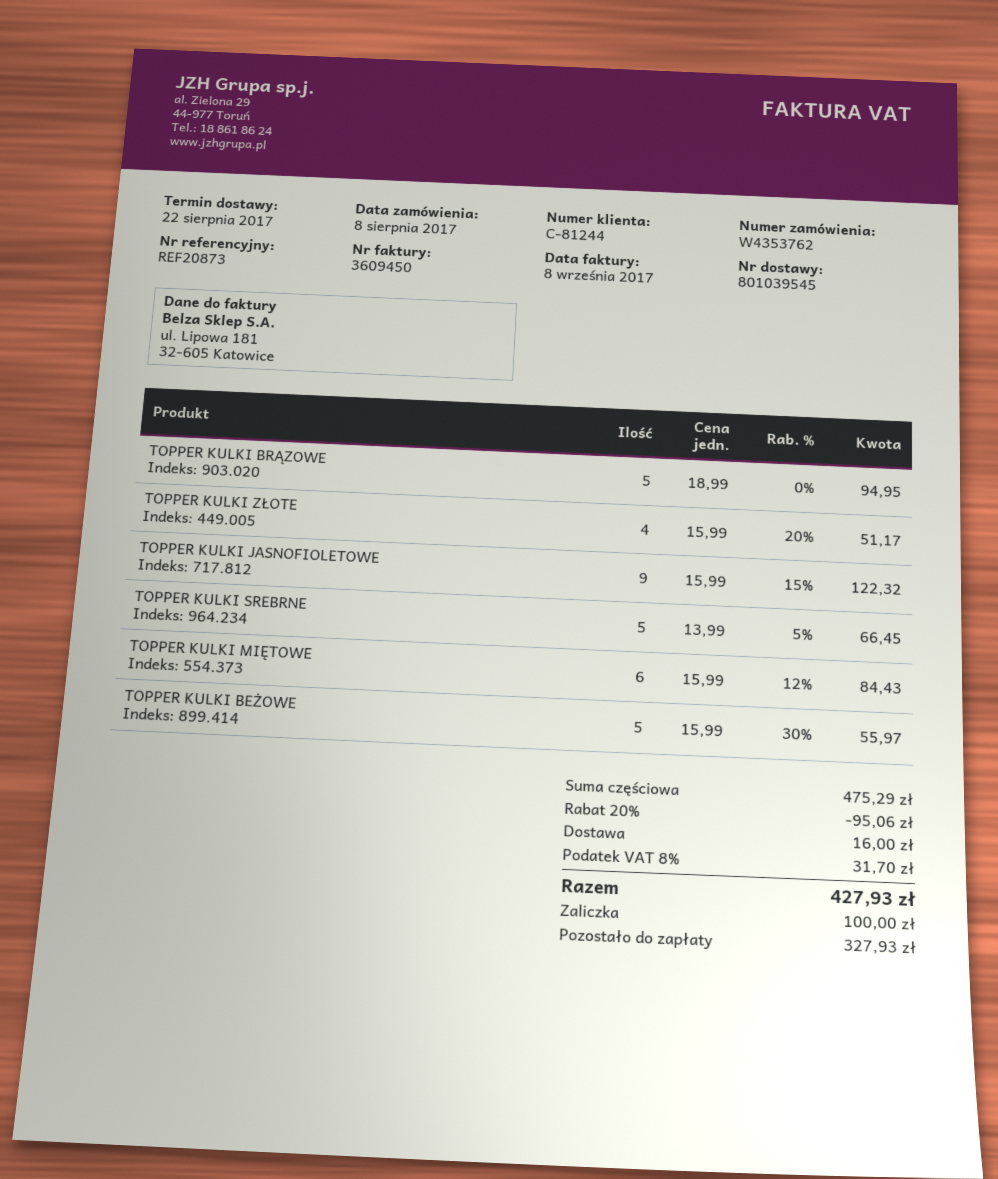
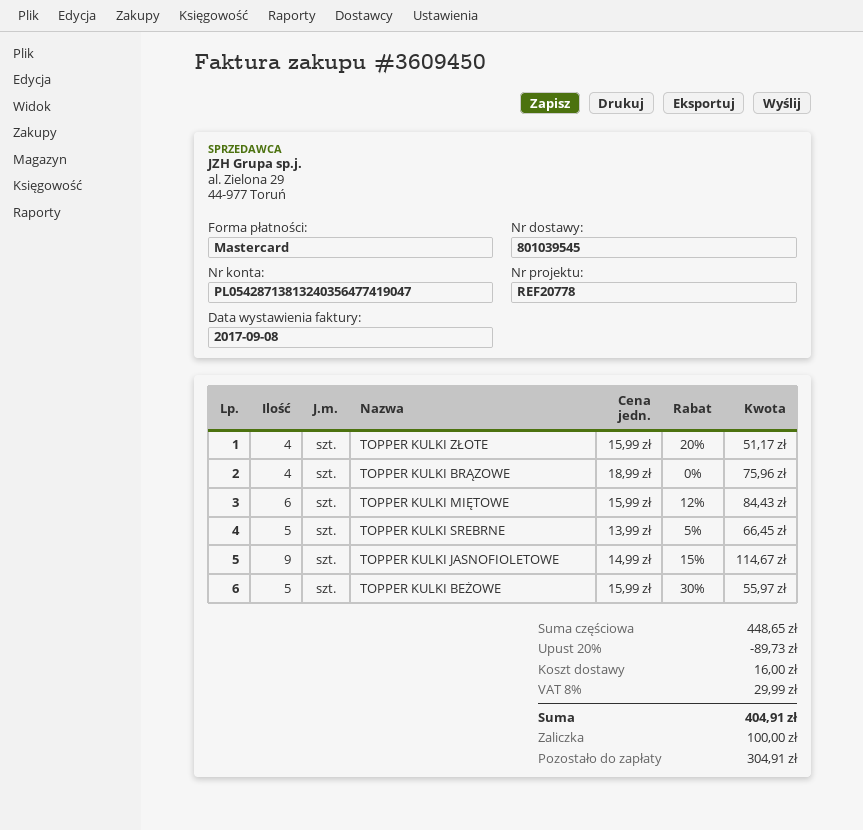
reference: REF20873 -> REF20778
TOPPER KULKI BRĄZOWE: 5 x 18.99 = 94.95 -> 4 x 18.99 = 75.96
TOPPER KULKI JASNOFIOLETOWE: 9 x 15.99 - 15% = 122.32 -> 9 x 14.99 - 15% = 114.67
subtotal: 475.29 -> 448.65
discount: 20% = 95.06 -> 20% = 89.73
tax: 8% = 31.70 -> 8% = 29.99
total: 427.93 -> 404.91
balance: 327.93 -> 304.91

